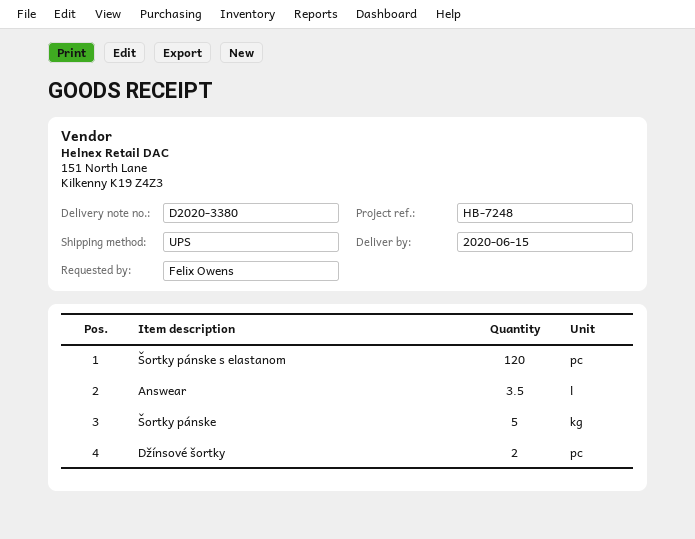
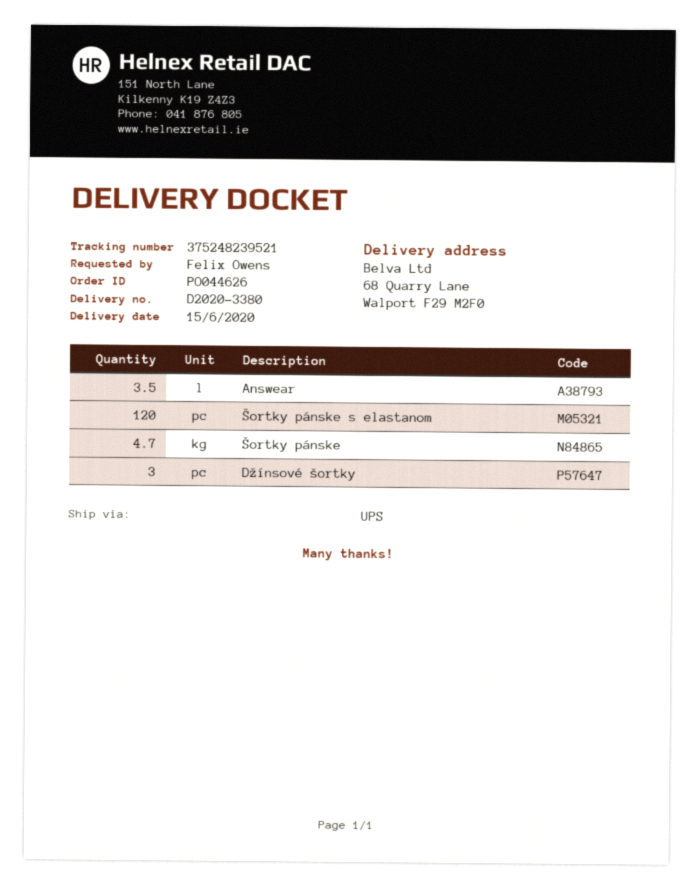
Šortky pánske: 5 -> 4.7
Džínsové šortky: 2 -> 3

